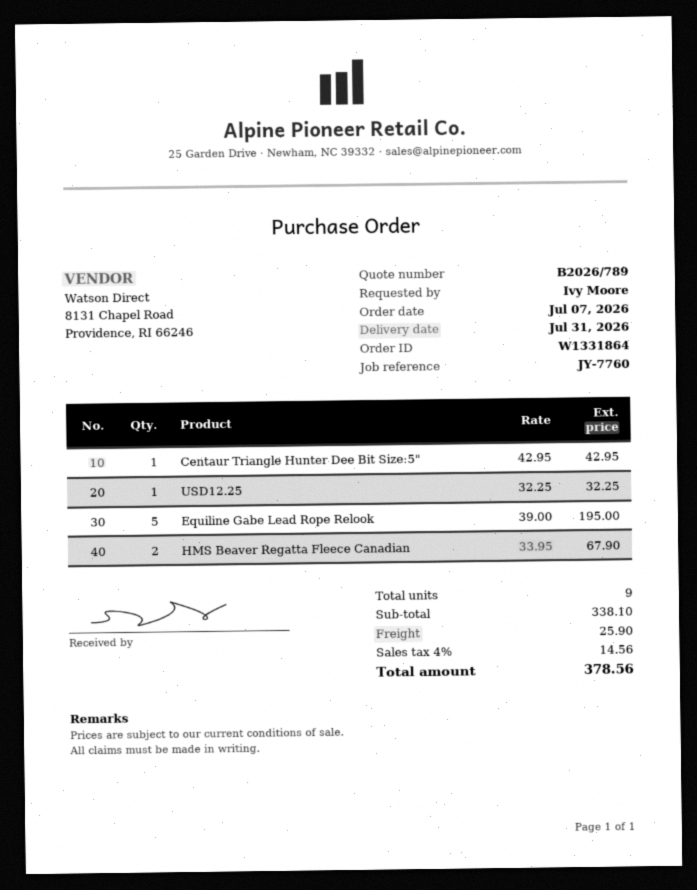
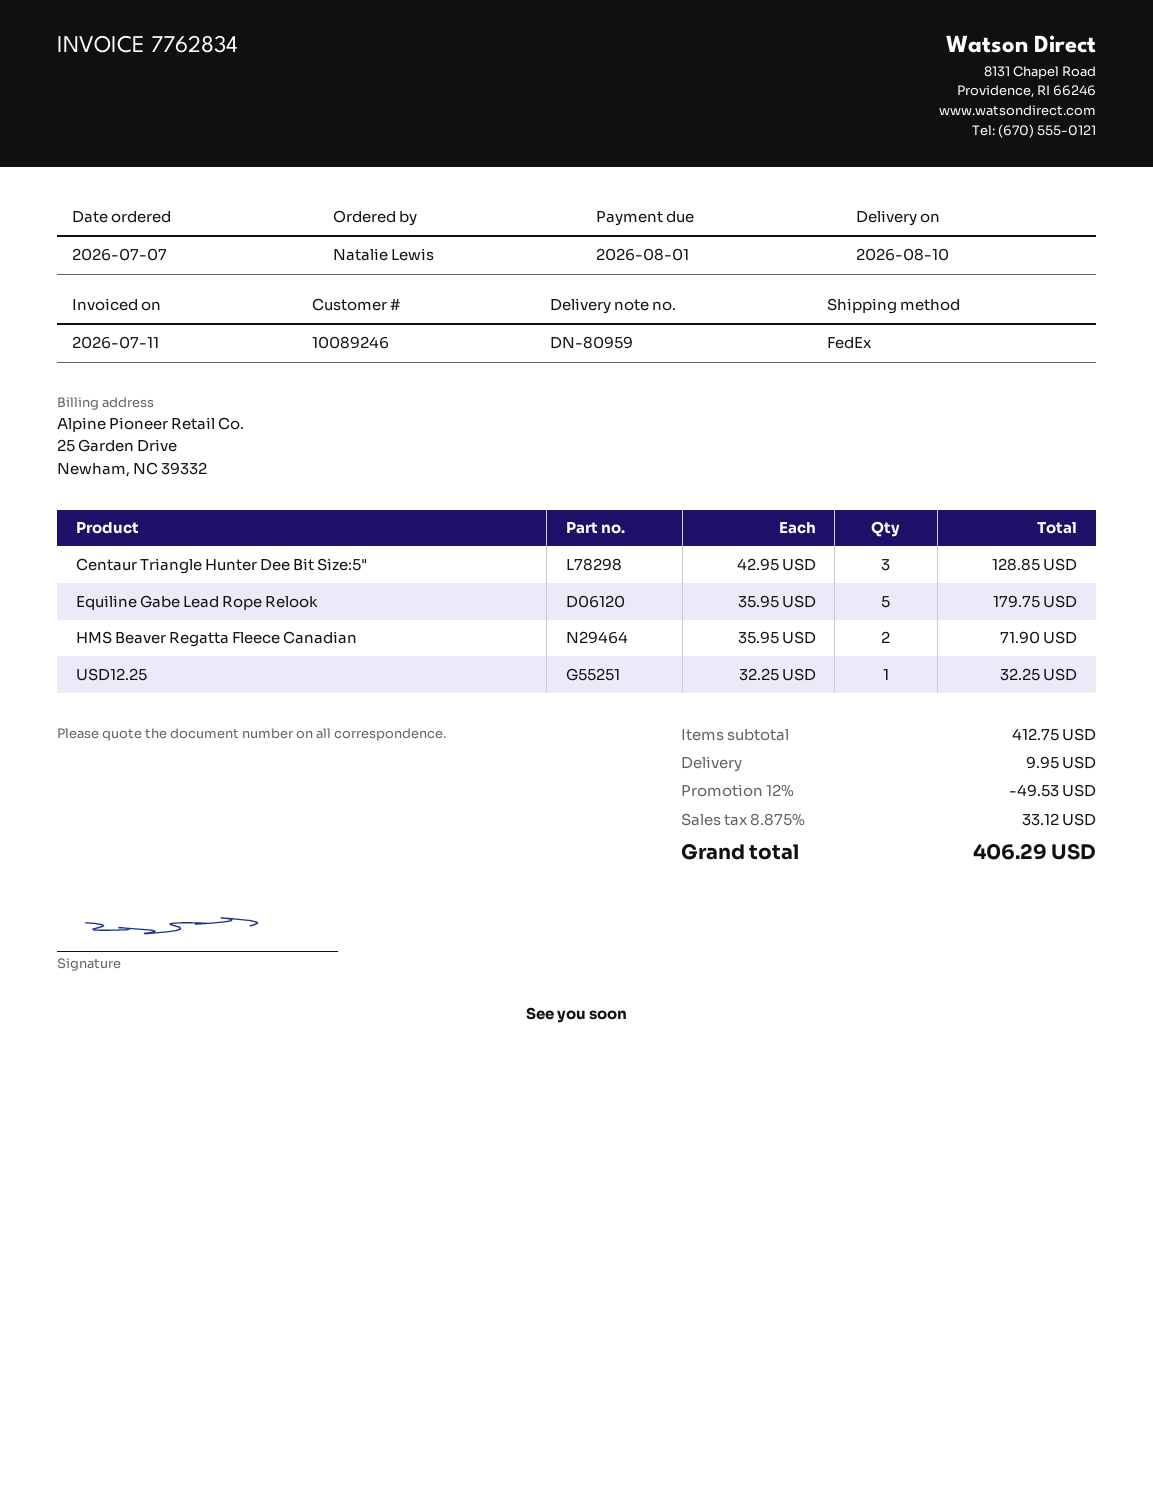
delivery date: 2026-07-31 -> 2026-08-10
ordered by: Ivy Moore -> Natalie Lewis
Centaur Triangle Hunter Dee Bit Size:5": 1 x 42.95 = 42.95 -> 3 x 42.95 = 128.85
Equiline Gabe Lead Rope Relook: 5 x 39.00 = 195.00 -> 5 x 35.95 = 179.75
HMS Beaver Regatta Fleece Canadian: 2 x 33.95 = 67.90 -> 2 x 35.95 = 71.90
subtotal: 338.10 -> 412.75
discount: none -> 12% = 49.53
shipping: 25.90 -> 9.95
tax: 4% = 14.56 -> 8.875% = 33.12
total: 378.56 -> 406.29

